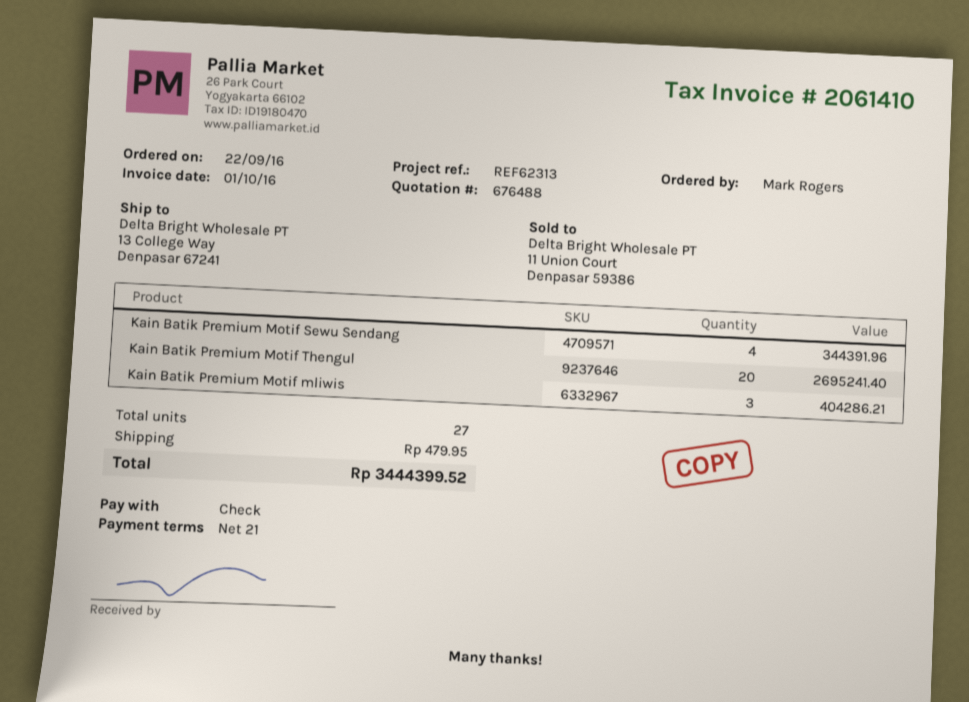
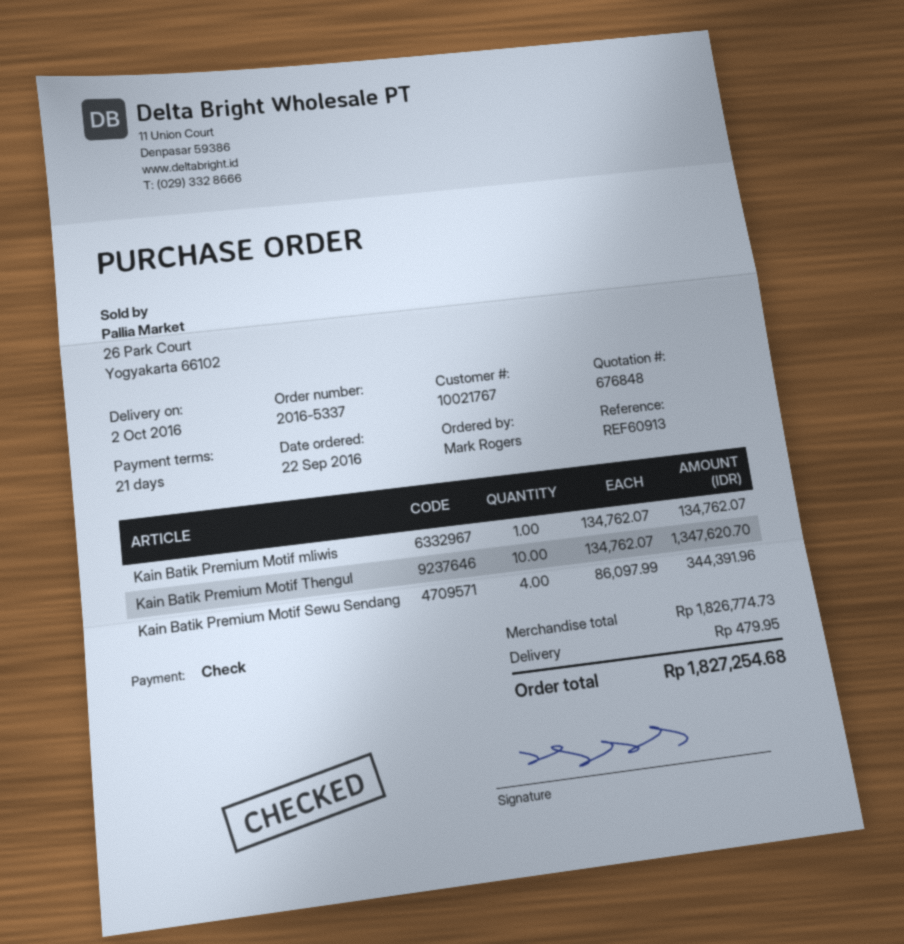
quote number: 676488 -> 676848
reference: REF62313 -> REF60913
Kain Batik Premium Motif Thengul: 20 for 2695241.40 -> 10 for 1347620.70
Kain Batik Premium Motif mliwis: 3 for 404286.21 -> 1 for 134762.07
total: 3444399.52 -> 1827254.68

